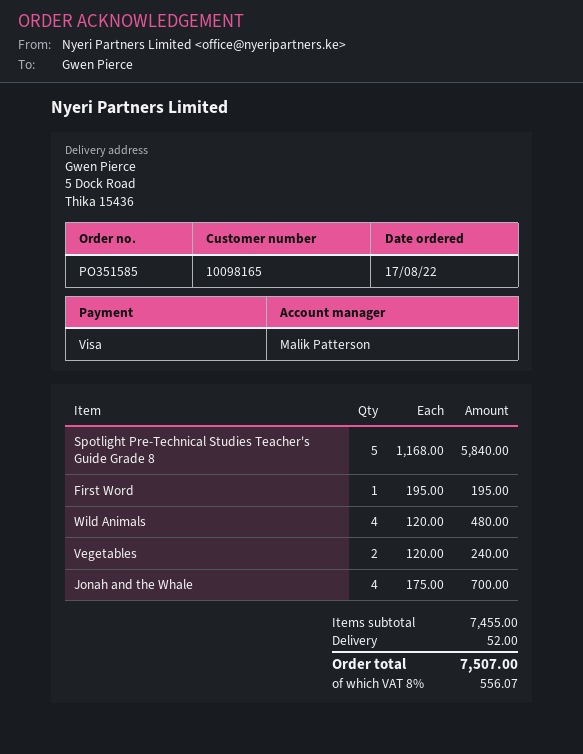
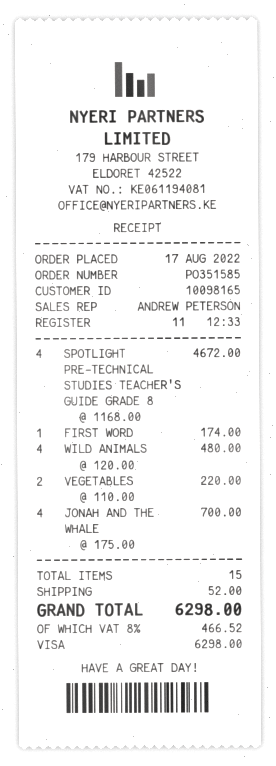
sales rep: Malik Patterson -> ANDREW PETERSON
Spotlight Pre-Technical Studies Teacher's Guide Grade 8: 5 x 1168.00 = 5840.00 -> 4 x 1168.00 = 4672.00
First Word: 1 x 195.00 = 195.00 -> 1 x 174.00 = 174.00
Vegetables: 2 x 120.00 = 240.00 -> 2 x 110.00 = 220.00
tax: 8% = 556.07 -> 8% = 466.52
total: 7507.00 -> 6298.00

